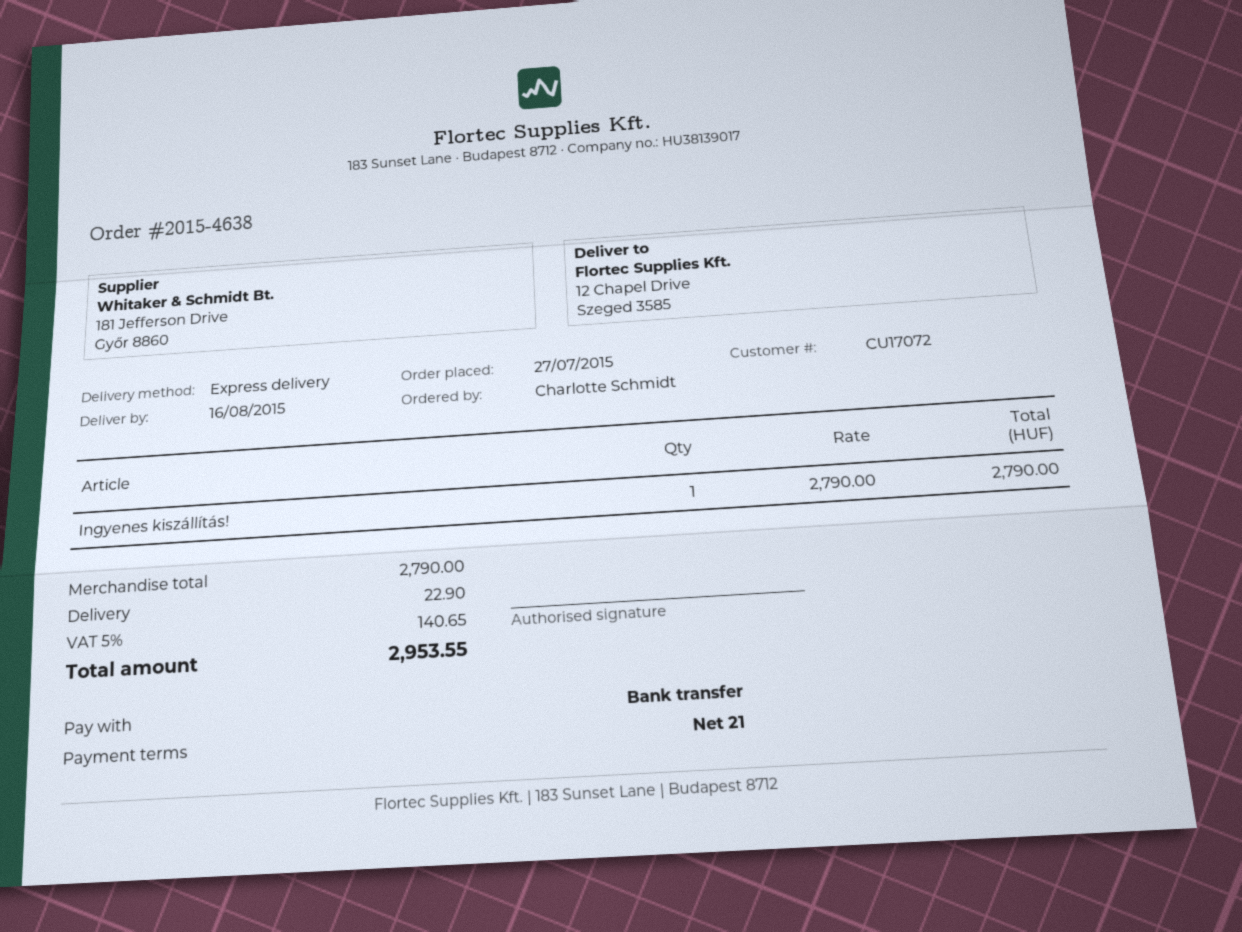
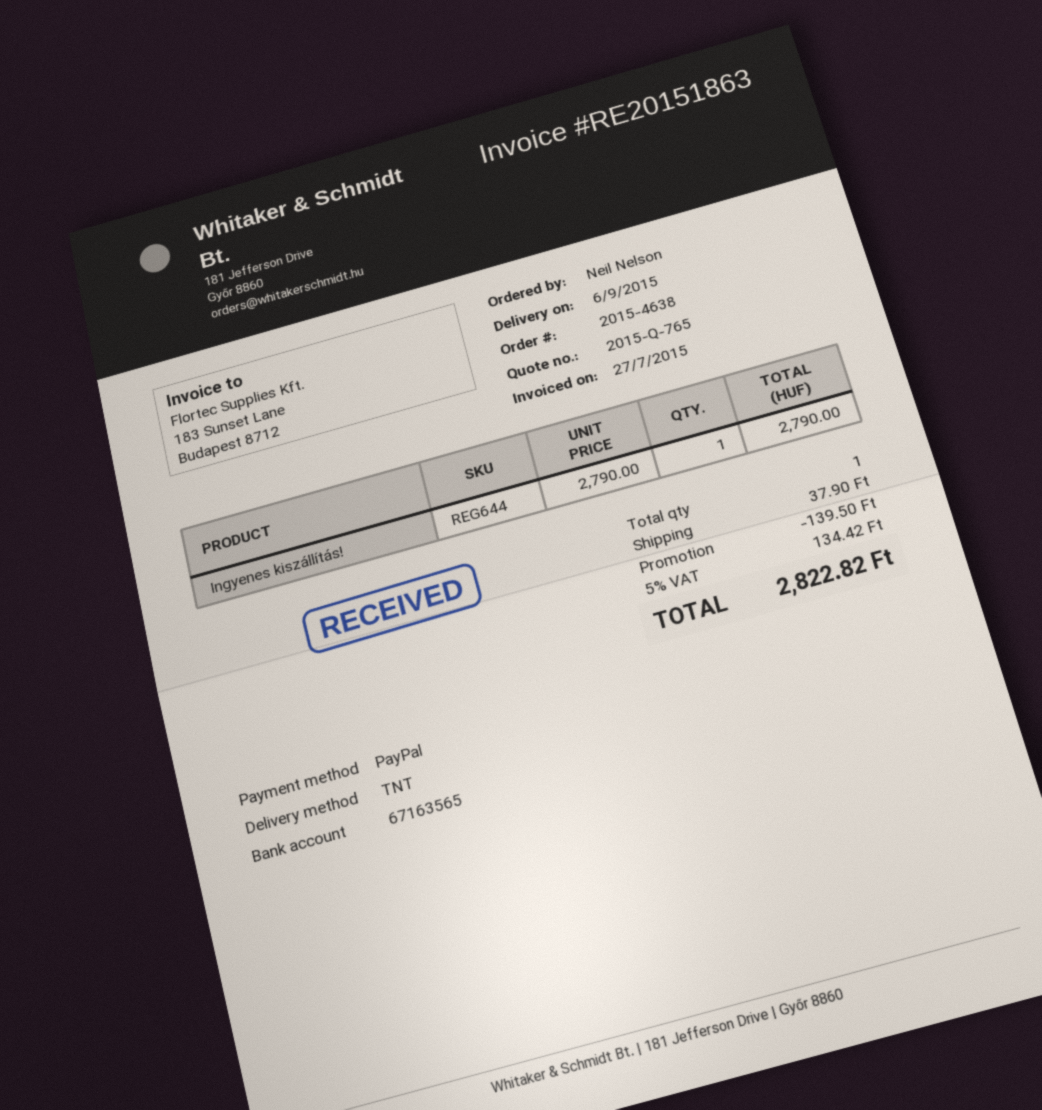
delivery date: 2015-08-16 -> 2015-09-06
ordered by: Charlotte Schmidt -> Neil Nelson
payment method: bank transfer -> PayPal
shipping method: express -> TNT
discount: none -> 139.50
shipping: 22.90 -> 37.90
tax: 5% = 140.65 -> 5% = 134.42
total: 2953.55 -> 2822.82

